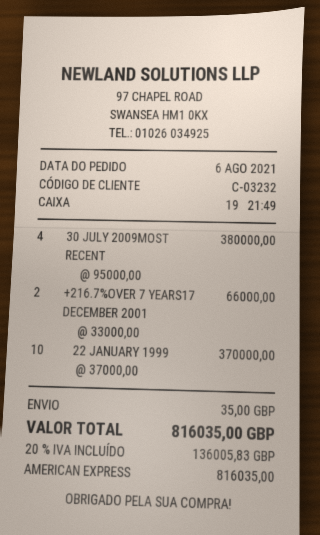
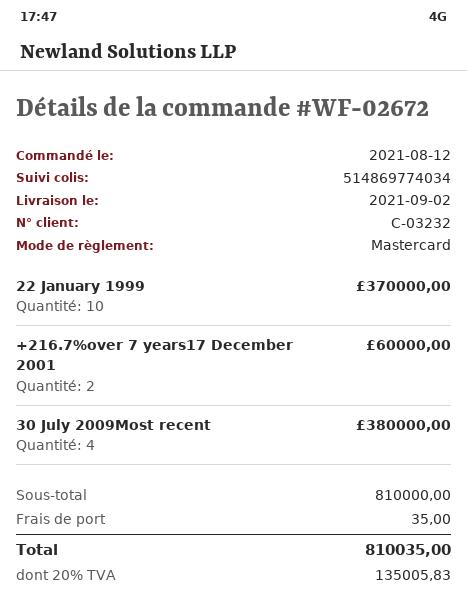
order date: 2021-08-06 -> 2021-08-12
payment method: American Express -> Mastercard
+216.7%OVER 7 YEARS17 DECEMBER 2001: 2 for 66000.00 -> 2 for 60000.00
tax: 20% = 136005.83 -> 20% = 135005.83
total: 816035.00 -> 810035.00

